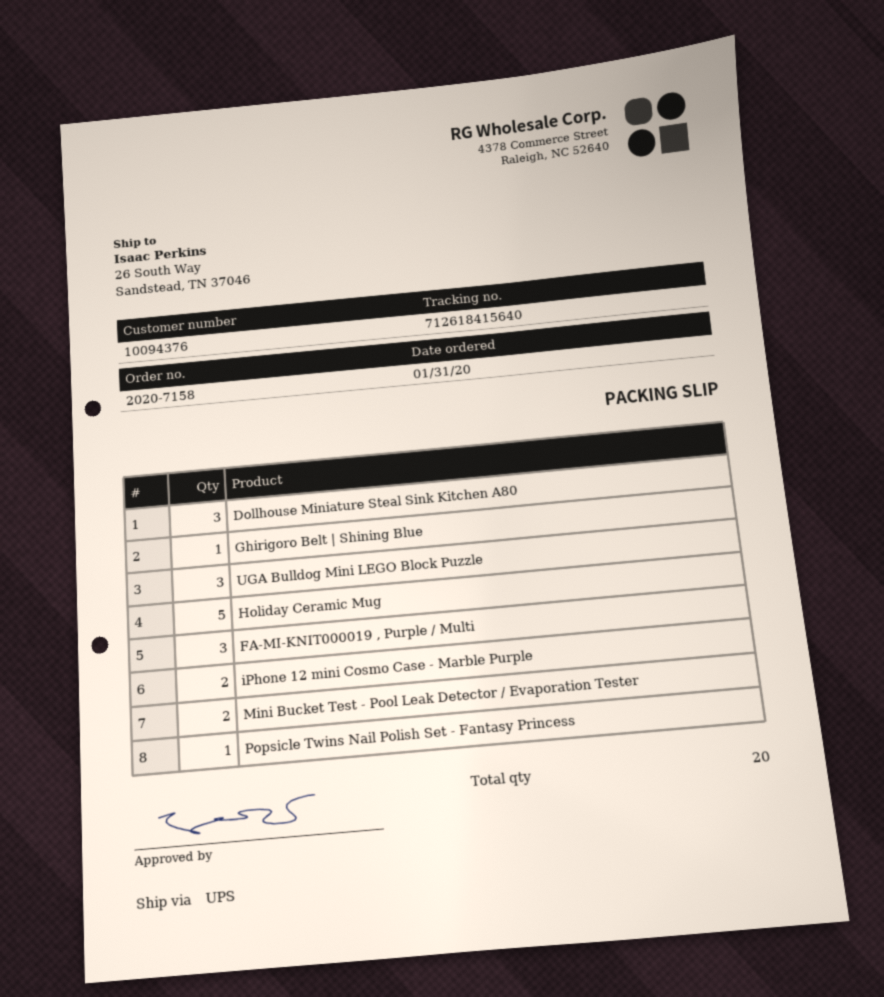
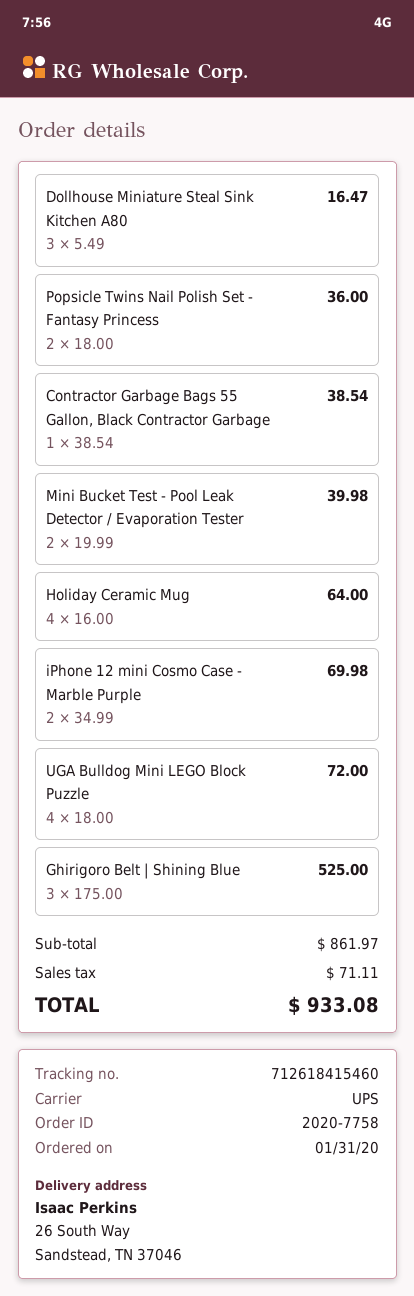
order number: 2020-7158 -> 2020-7758
tracking number: 712618415640 -> 712618415460
Ghirigoro Belt | Shining Blue: 1 -> 3
UGA Bulldog Mini LEGO Block Puzzle: 3 -> 4
Holiday Ceramic Mug: 5 -> 4
FA-MI-KNIT000019 , Purple / Multi: 3 -> none
Popsicle Twins Nail Polish Set - Fantasy Princess: 1 -> 2
Contractor Garbage Bags 55 Gallon, Black Contractor Garbage: none -> 1

